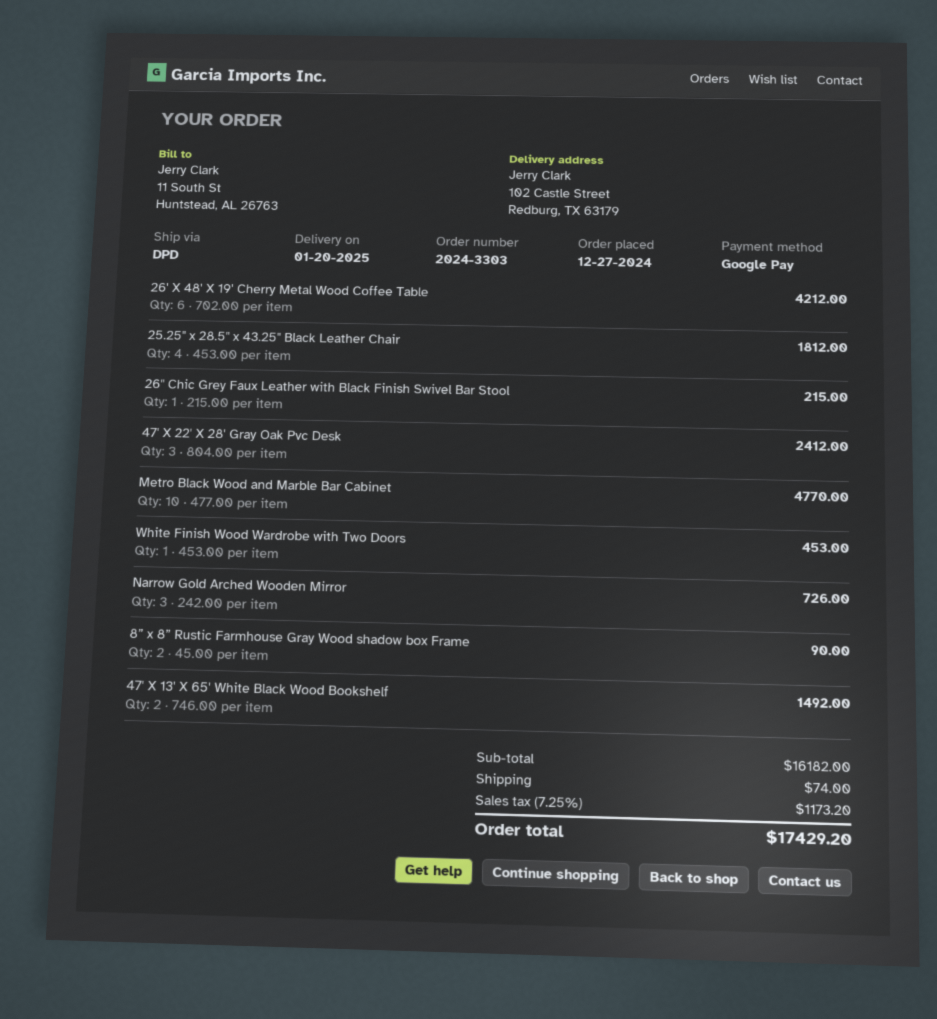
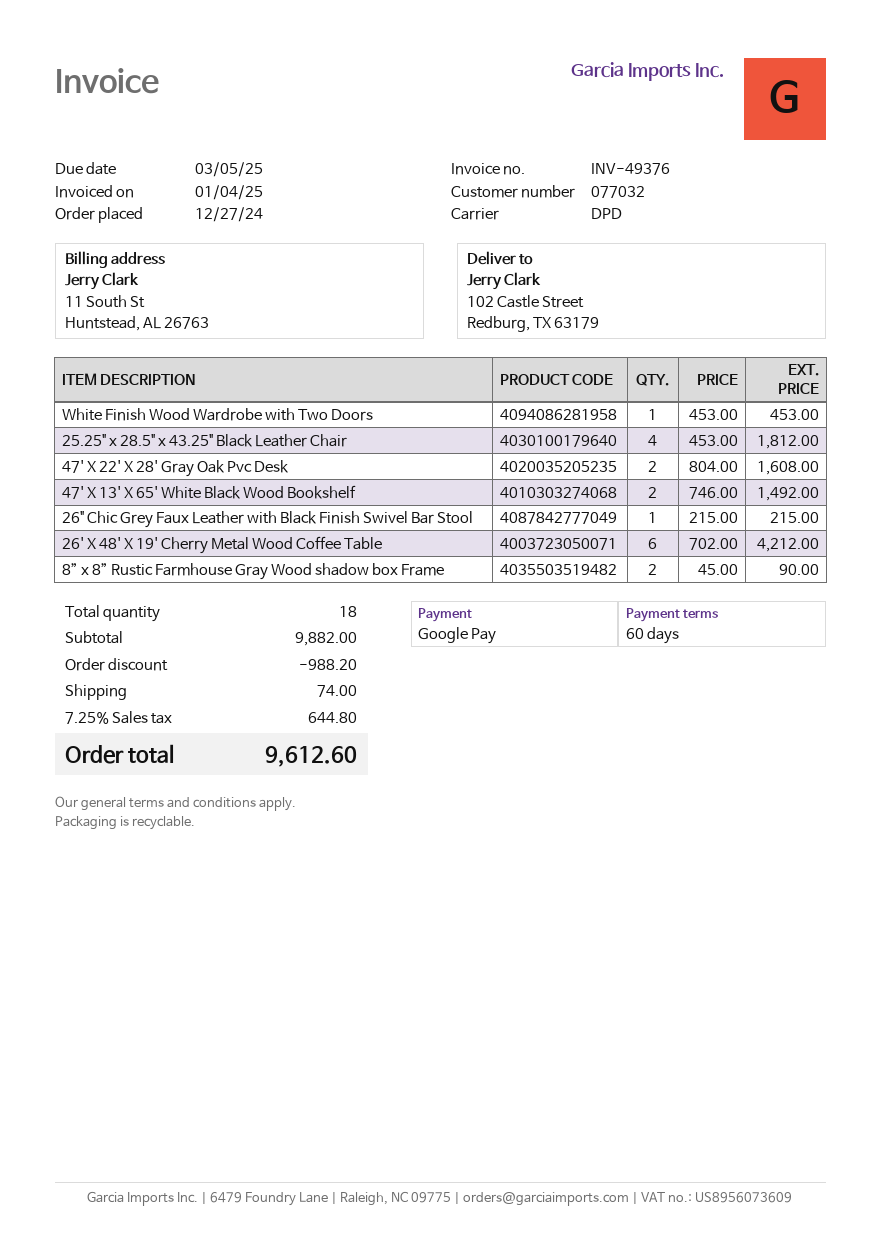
47' X 22' X 28' Gray Oak Pvc Desk: 3 x 804.00 = 2412.00 -> 2 x 804.00 = 1608.00
Metro Black Wood and Marble Bar Cabinet: 10 x 477.00 = 4770.00 -> none
Narrow Gold Arched Wooden Mirror: 3 x 242.00 = 726.00 -> none
subtotal: 16182.00 -> 9882.00
discount: none -> 988.20
tax: 7.25% = 1173.20 -> 7.25% = 644.80
total: 17429.20 -> 9612.60

